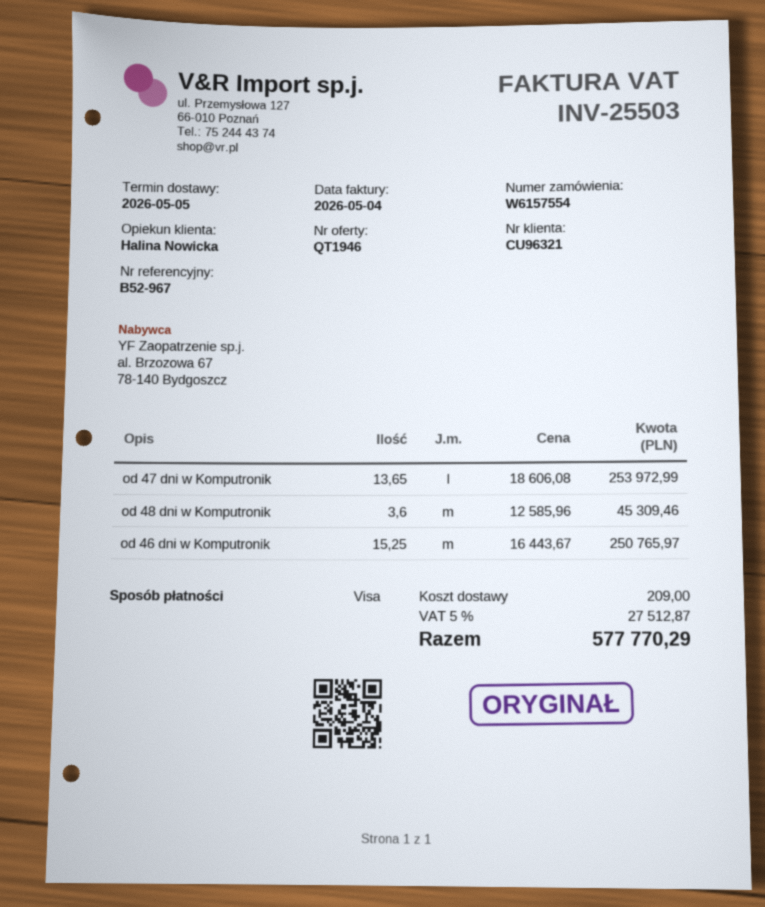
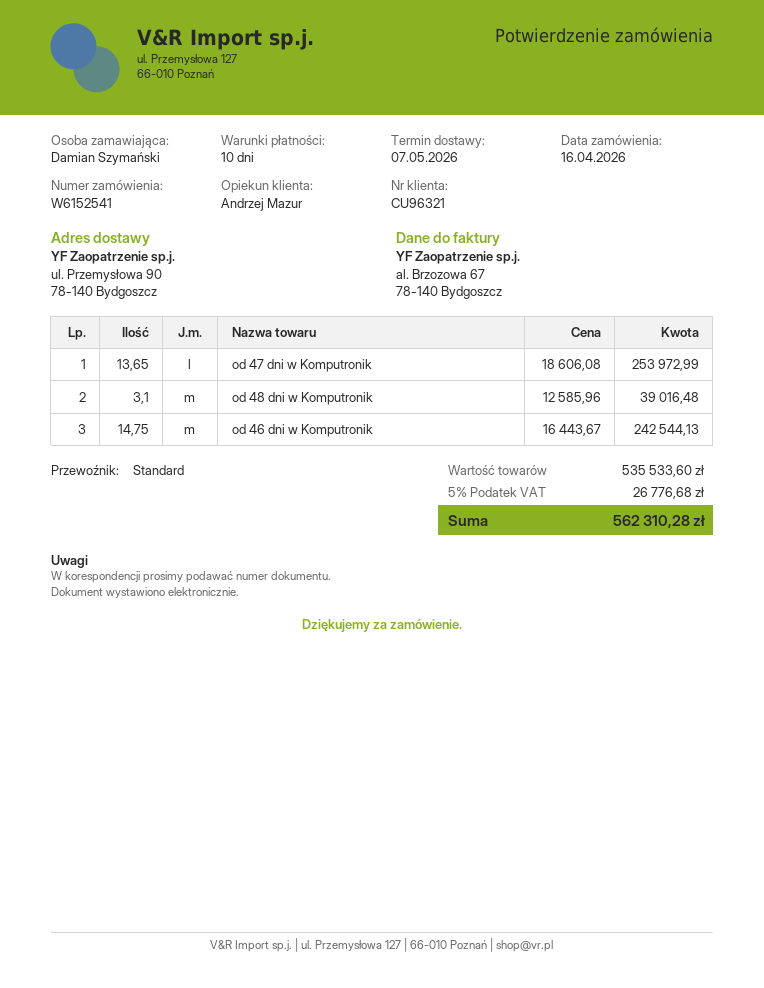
order number: W6157554 -> W6152541
delivery date: 2026-05-05 -> 2026-05-07
sales rep: Halina Nowicka -> Andrzej Mazur
od 48 dni w Komputronik: 3.6 x 12585.96 = 45309.46 -> 3.1 x 12585.96 = 39016.48
od 46 dni w Komputronik: 15.25 x 16443.67 = 250765.97 -> 14.75 x 16443.67 = 242544.13
shipping: 209.00 -> none
tax: 5% = 27512.87 -> 5% = 26776.68
total: 577770.29 -> 562310.28

